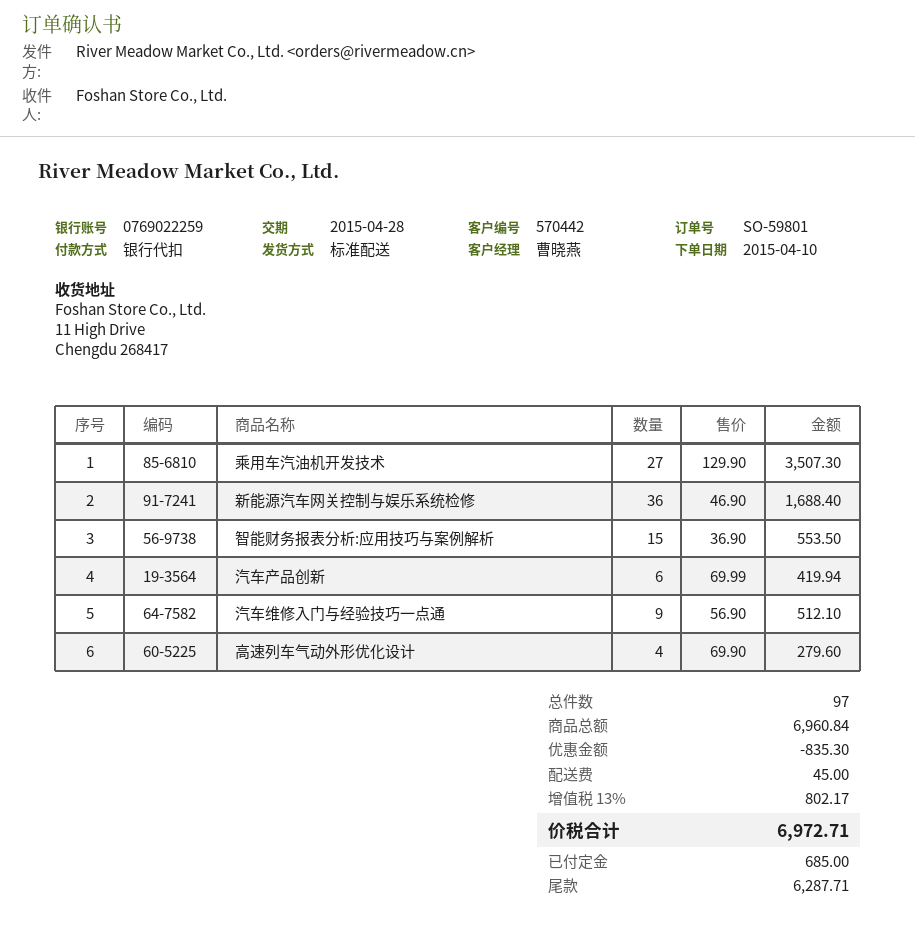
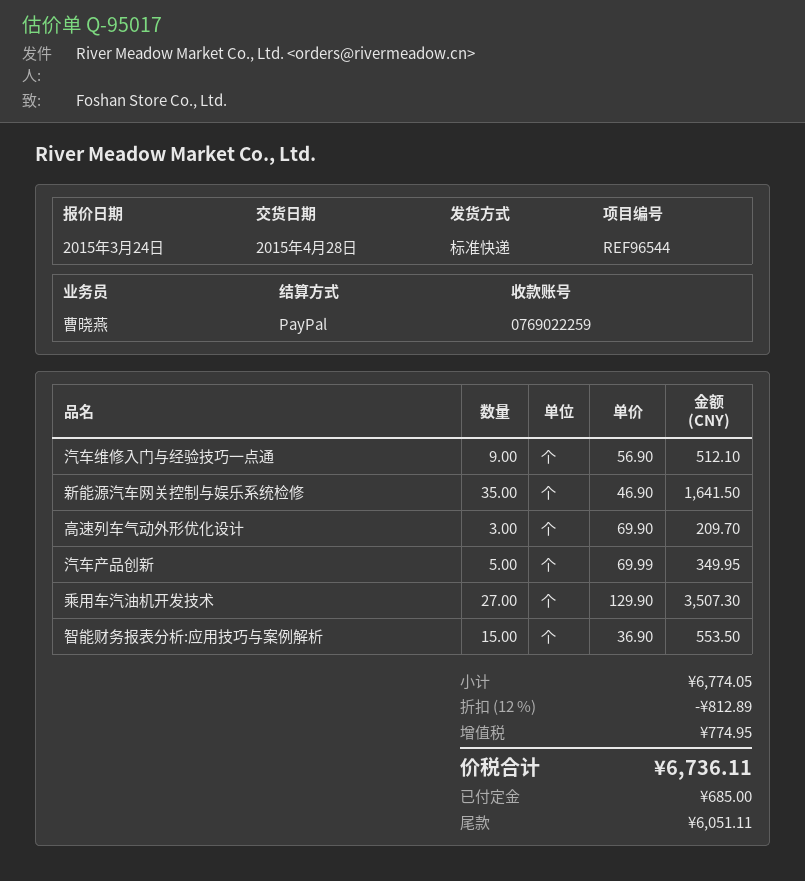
payment method: direct debit -> PayPal
新能源汽车网关控制与娱乐系统检修: 36 x 46.90 = 1688.40 -> 35 x 46.90 = 1641.50
汽车产品创新: 6 x 69.99 = 419.94 -> 5 x 69.99 = 349.95
高速列车气动外形优化设计: 4 x 69.90 = 279.60 -> 3 x 69.90 = 209.70
subtotal: 6960.84 -> 6774.05
discount: 835.30 -> 812.89
shipping: 45.00 -> none
tax: 802.17 -> 774.95
total: 6972.71 -> 6736.11
balance: 6287.71 -> 6051.11

